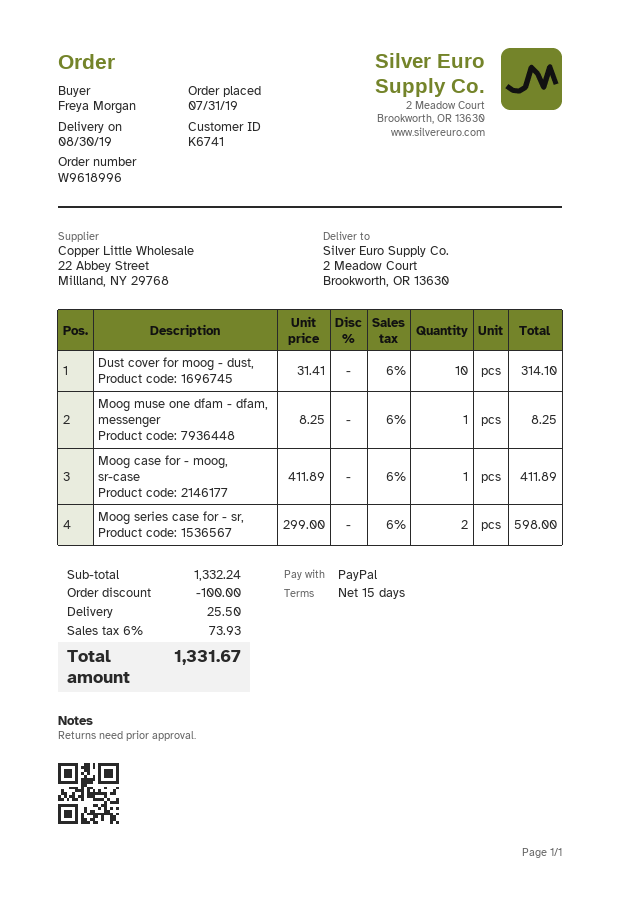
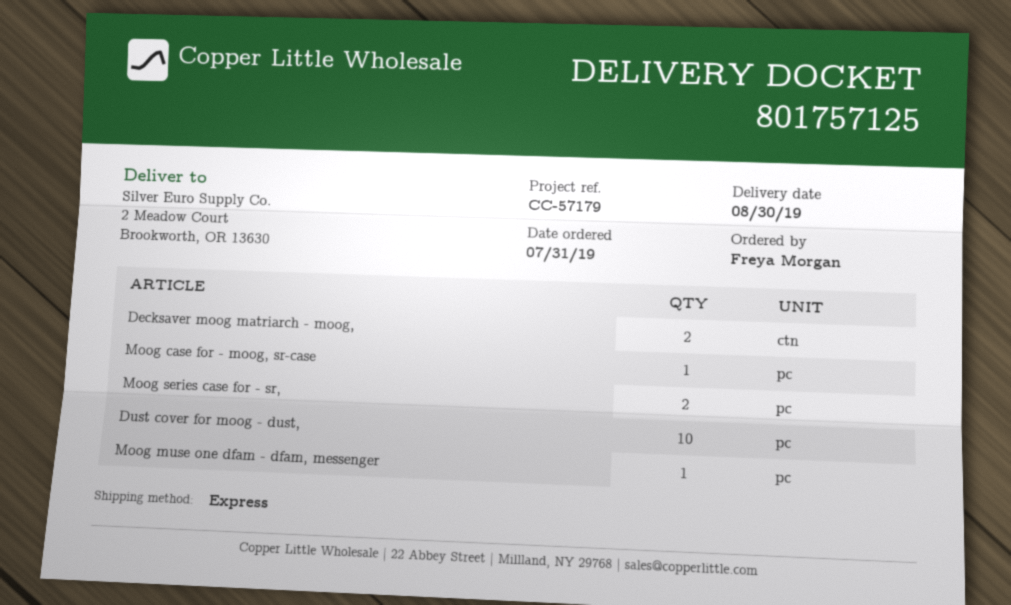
Decksaver moog matriarch - moog,: none -> 2

